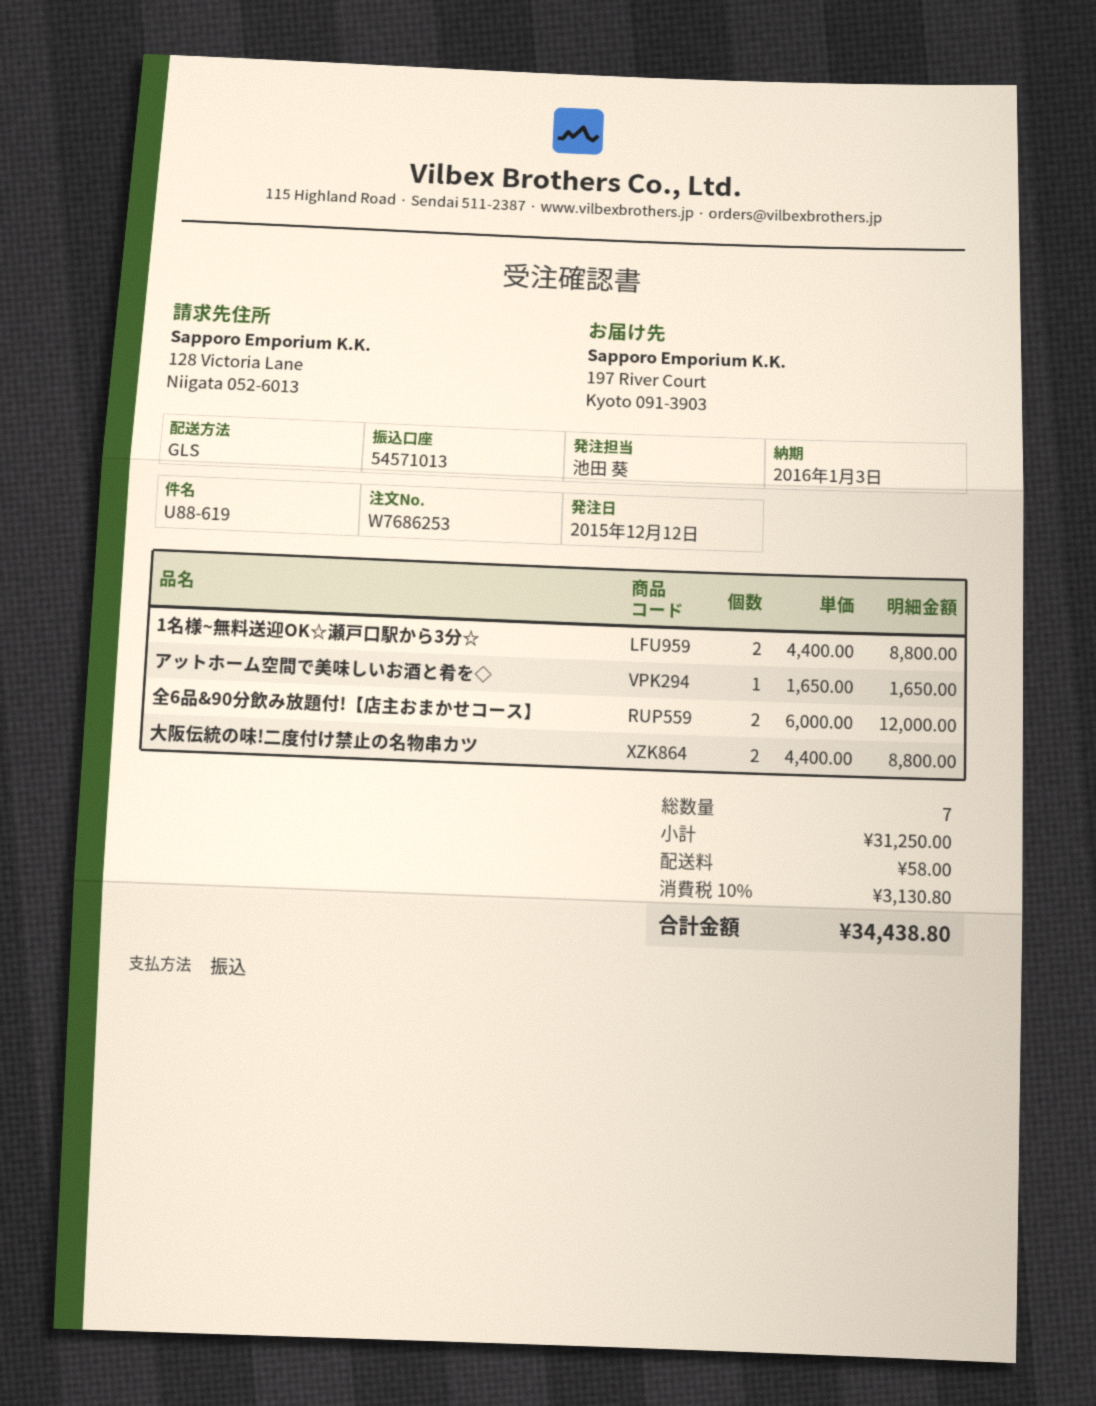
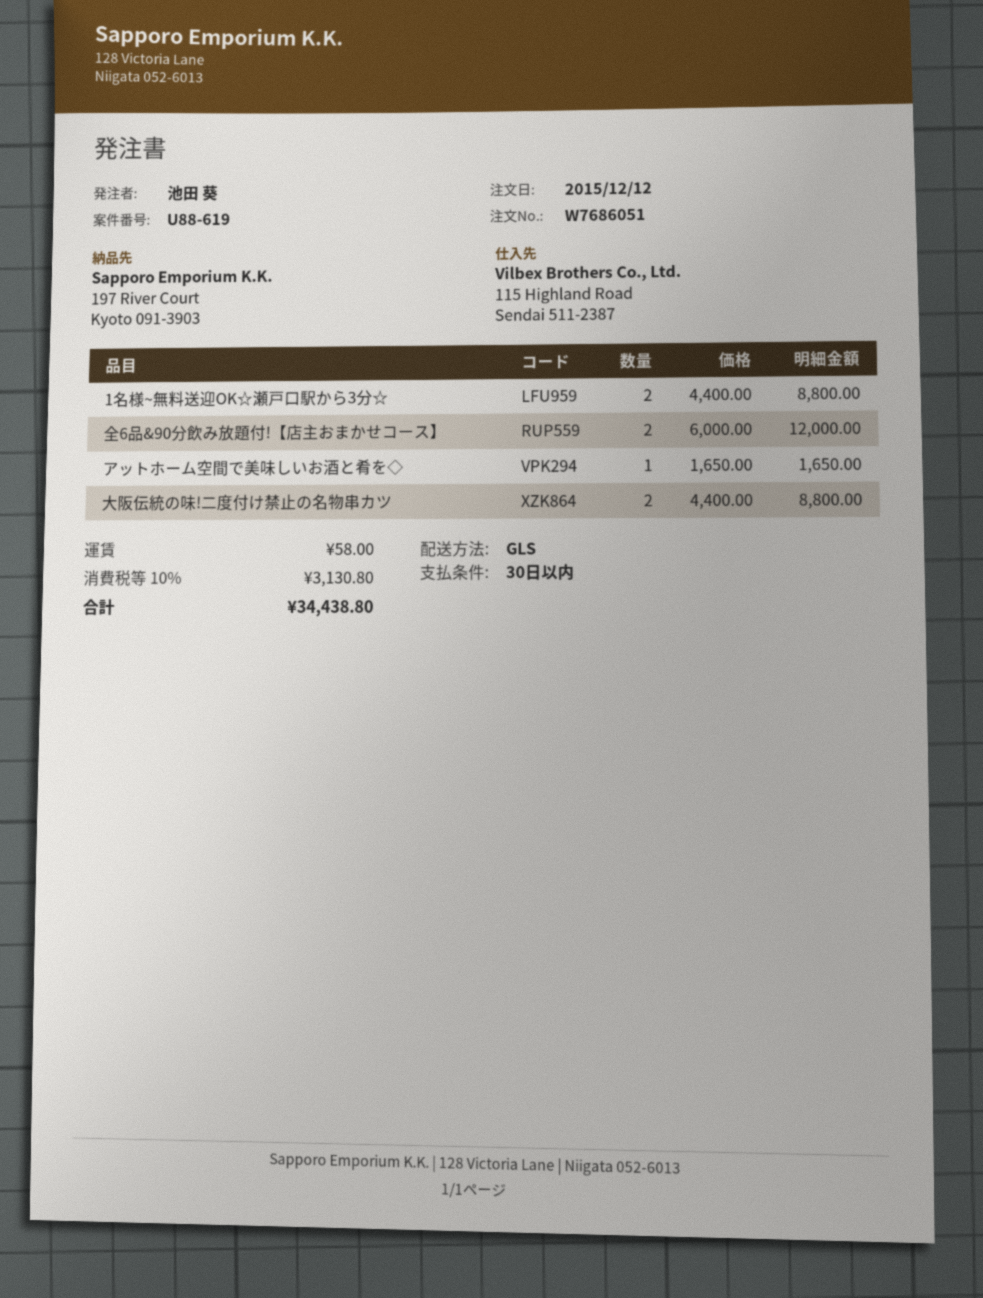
order number: W7686253 -> W7686051

